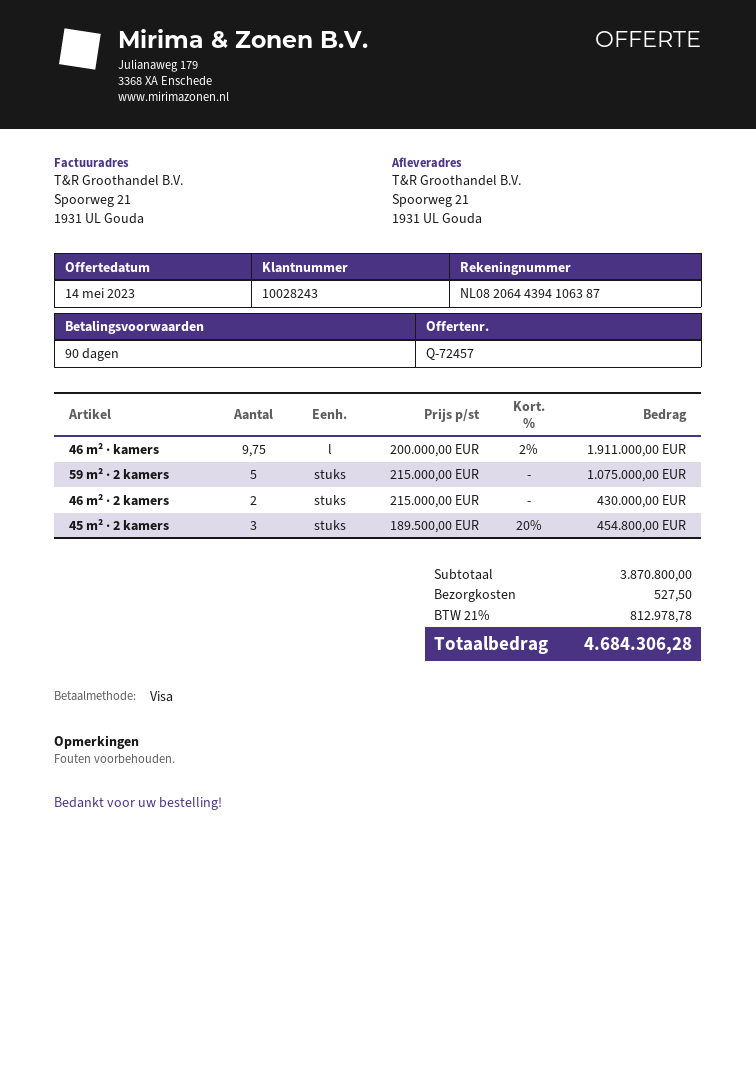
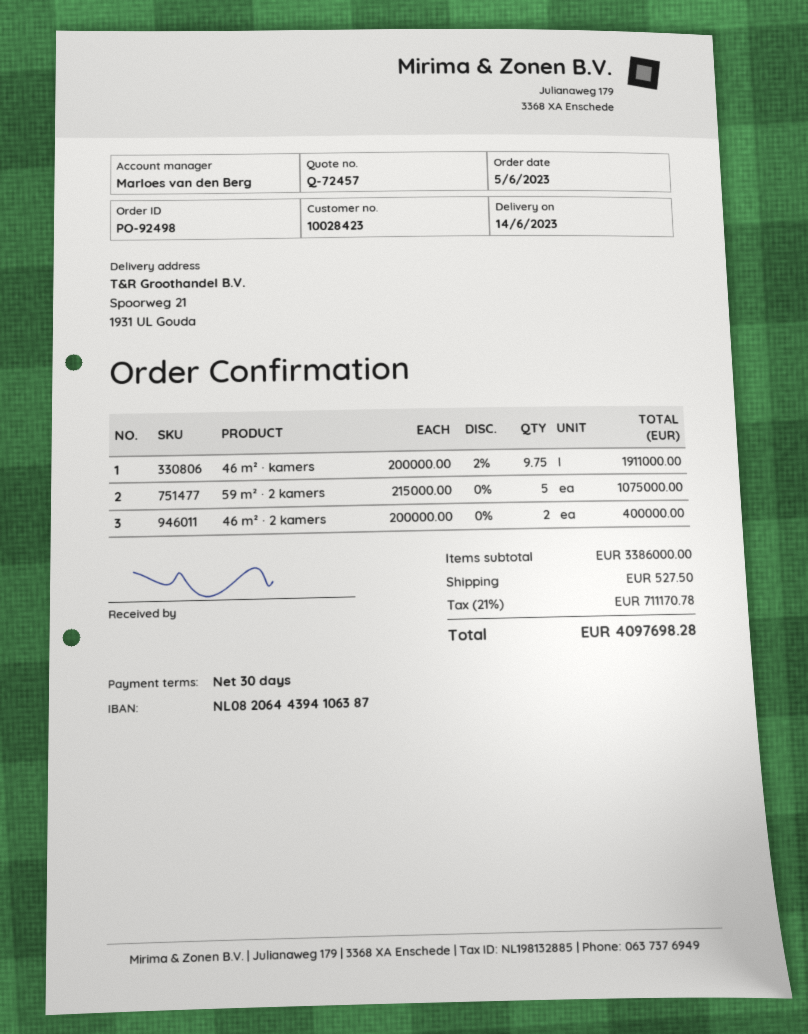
payment terms: 90 days -> 30 days
customer number: 10028243 -> 10028423
46 m² · 2 kamers: 2 x 215000.00 = 430000.00 -> 2 x 200000.00 = 400000.00
45 m² · 2 kamers: 3 x 189500.00 - 20% = 454800.00 -> none
subtotal: 3870800.00 -> 3386000.00
tax: 21% = 812978.78 -> 21% = 711170.78
total: 4684306.28 -> 4097698.28

